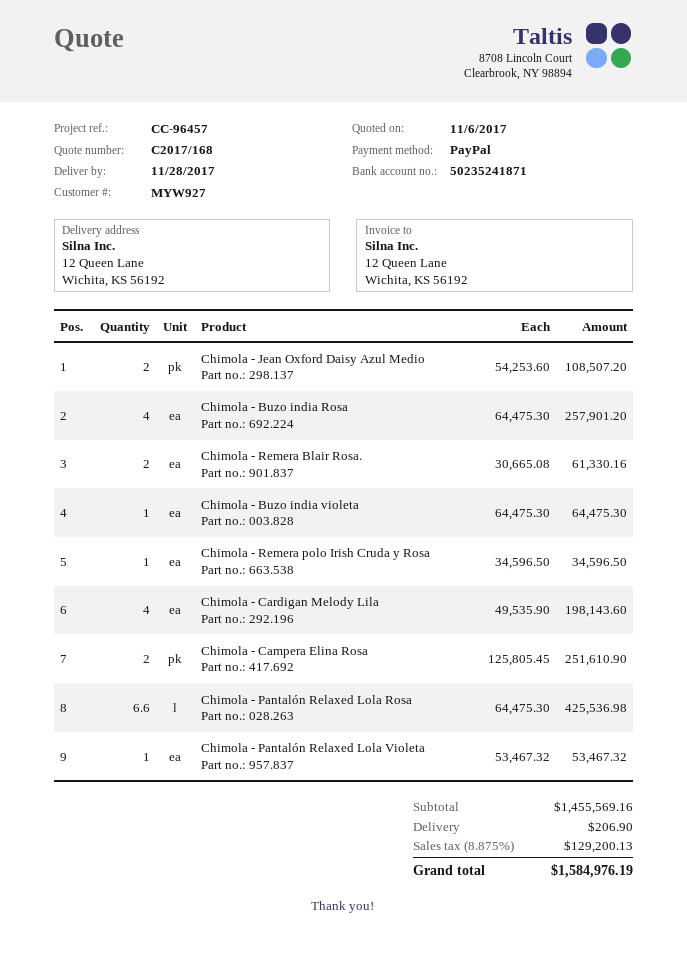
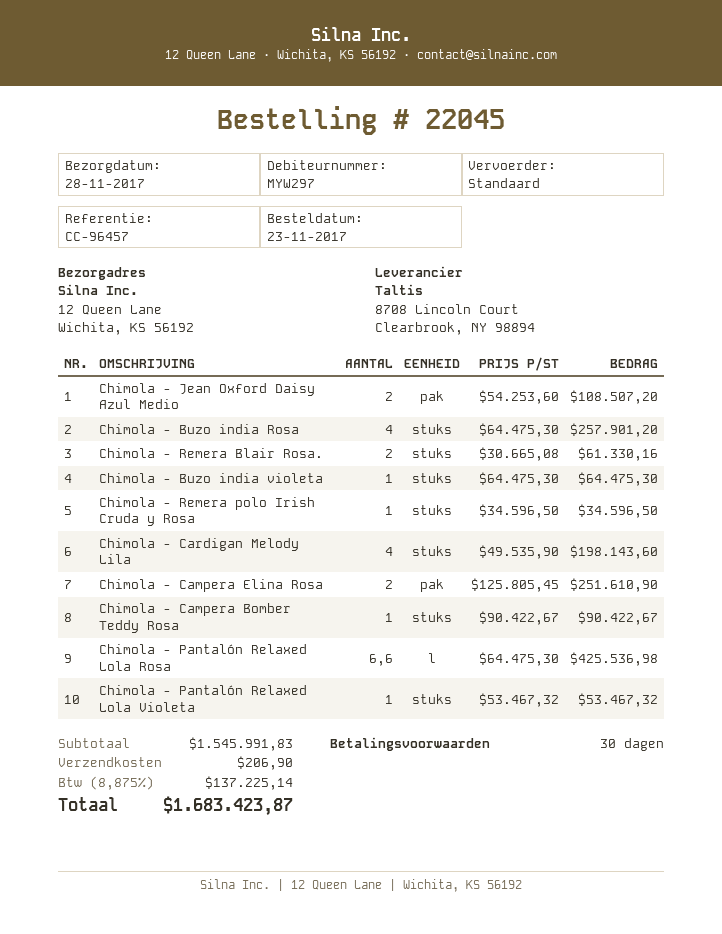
customer number: MYW927 -> MYW297
Chimola - Campera Bomber Teddy Rosa: none -> 1 x 90422.67 = 90422.67
subtotal: 1455569.16 -> 1545991.83
tax: 8.875% = 129200.13 -> 8.875% = 137225.14
total: 1584976.19 -> 1683423.87

